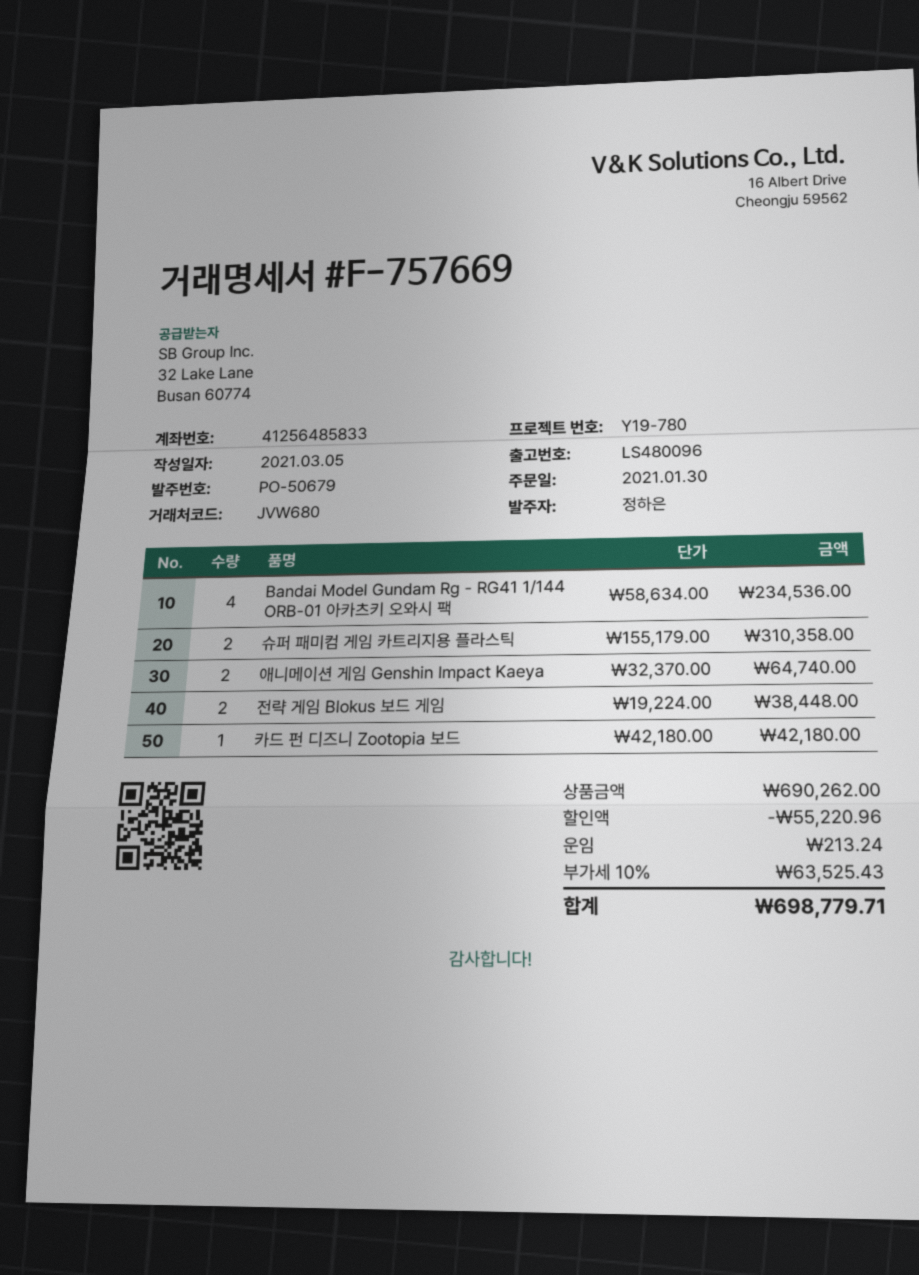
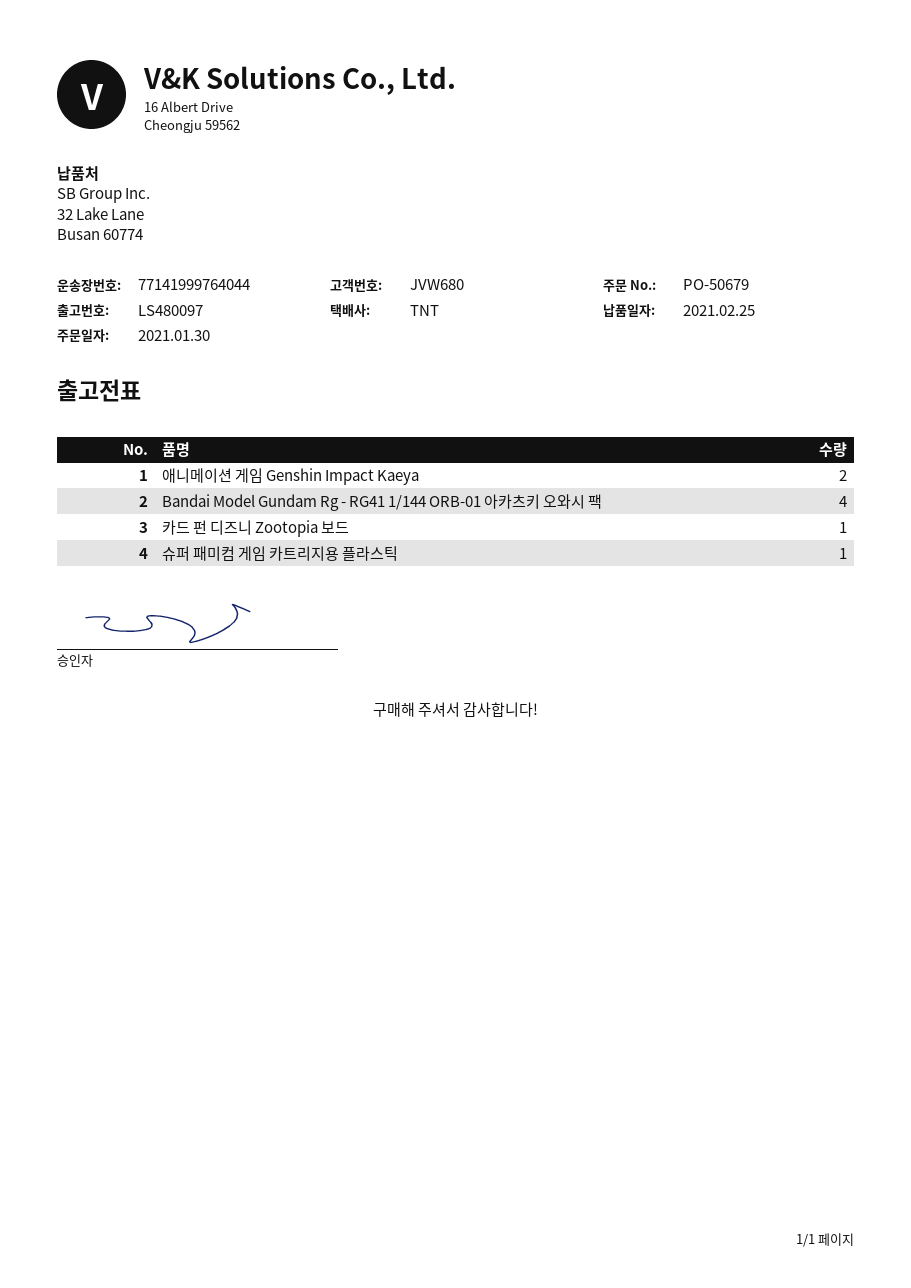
delivery note number: LS480096 -> LS480097
슈퍼 패미컴 게임 카트리지용 플라스틱: 2 -> 1
전략 게임 Blokus 보드 게임: 2 -> none

